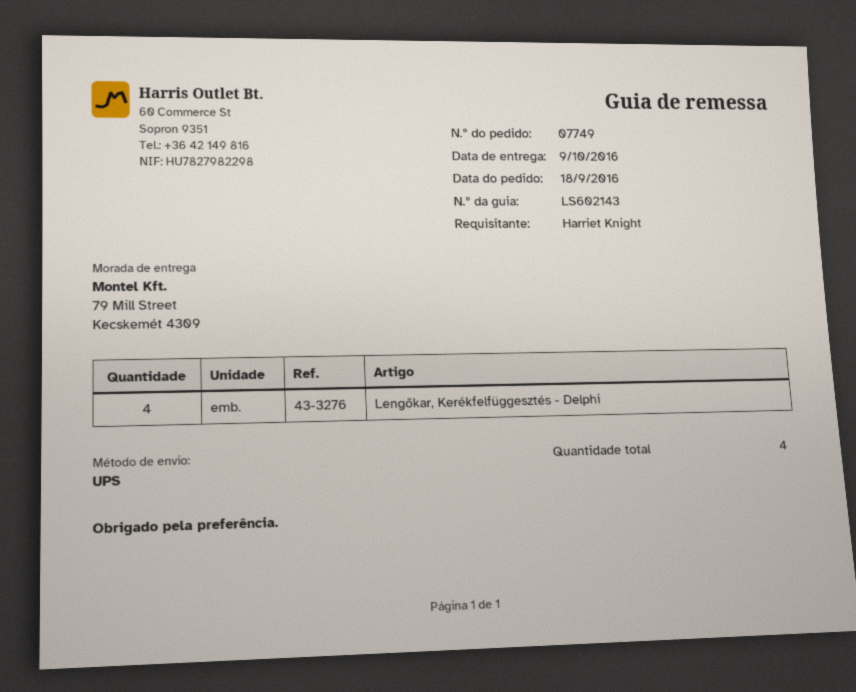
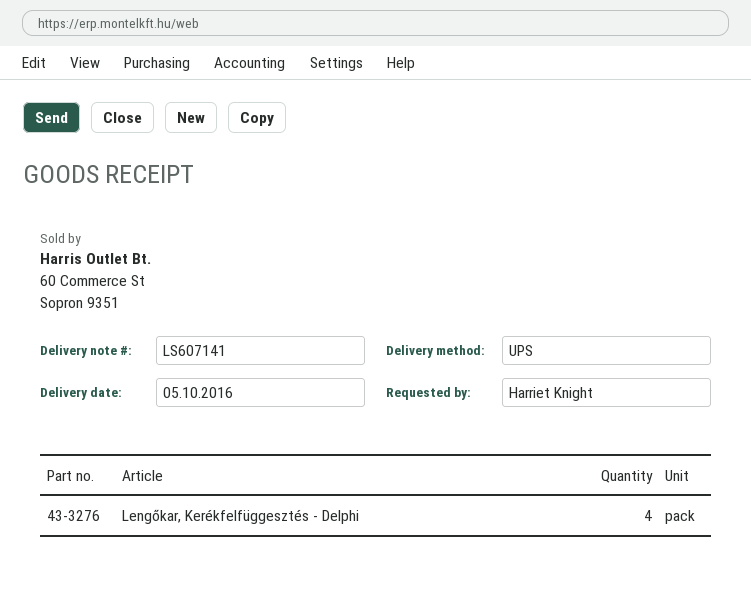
delivery note number: LS602143 -> LS607141
delivery date: 2016-10-09 -> 2016-10-05

